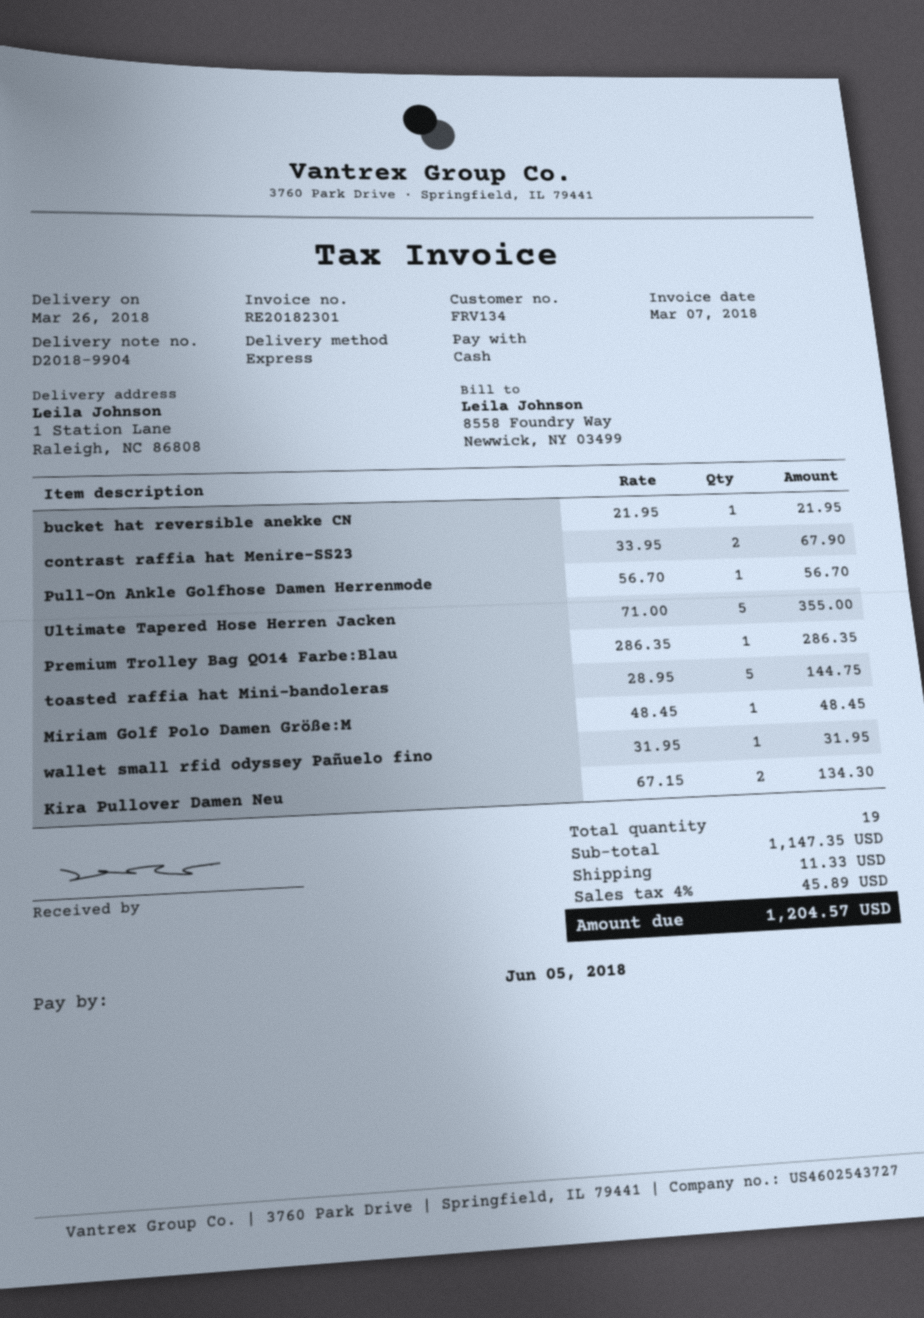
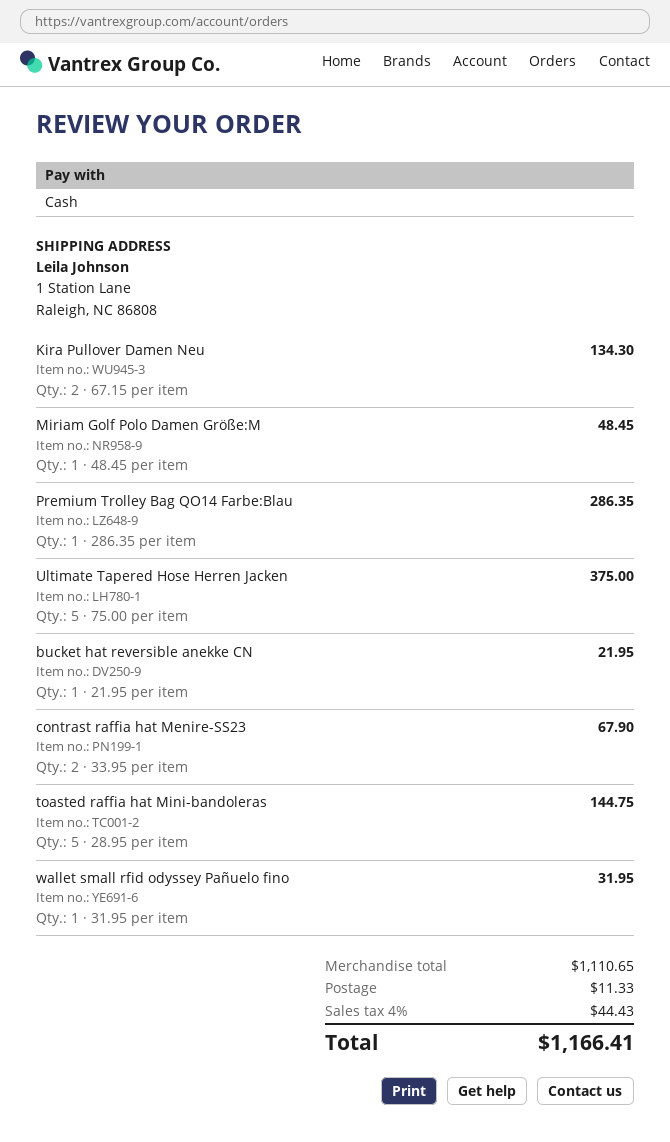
Pull-On Ankle Golfhose Damen Herrenmode: 1 x 56.70 = 56.70 -> none
Ultimate Tapered Hose Herren Jacken: 5 x 71.00 = 355.00 -> 5 x 75.00 = 375.00
subtotal: 1147.35 -> 1110.65
tax: 4% = 45.89 -> 4% = 44.43
total: 1204.57 -> 1166.41

